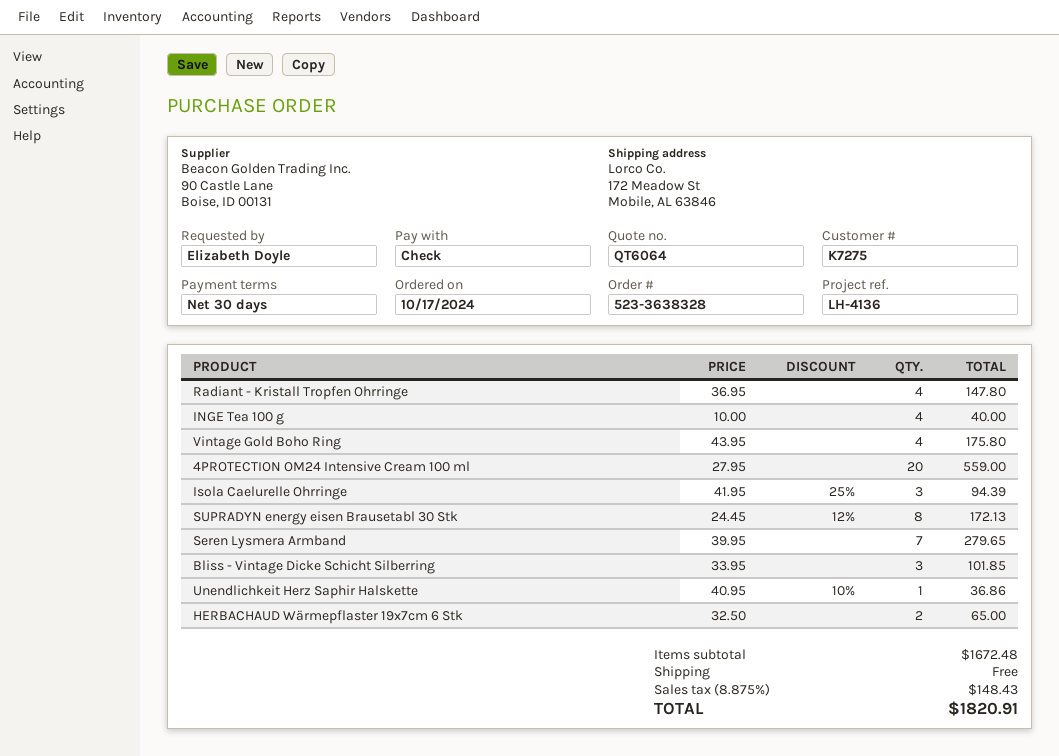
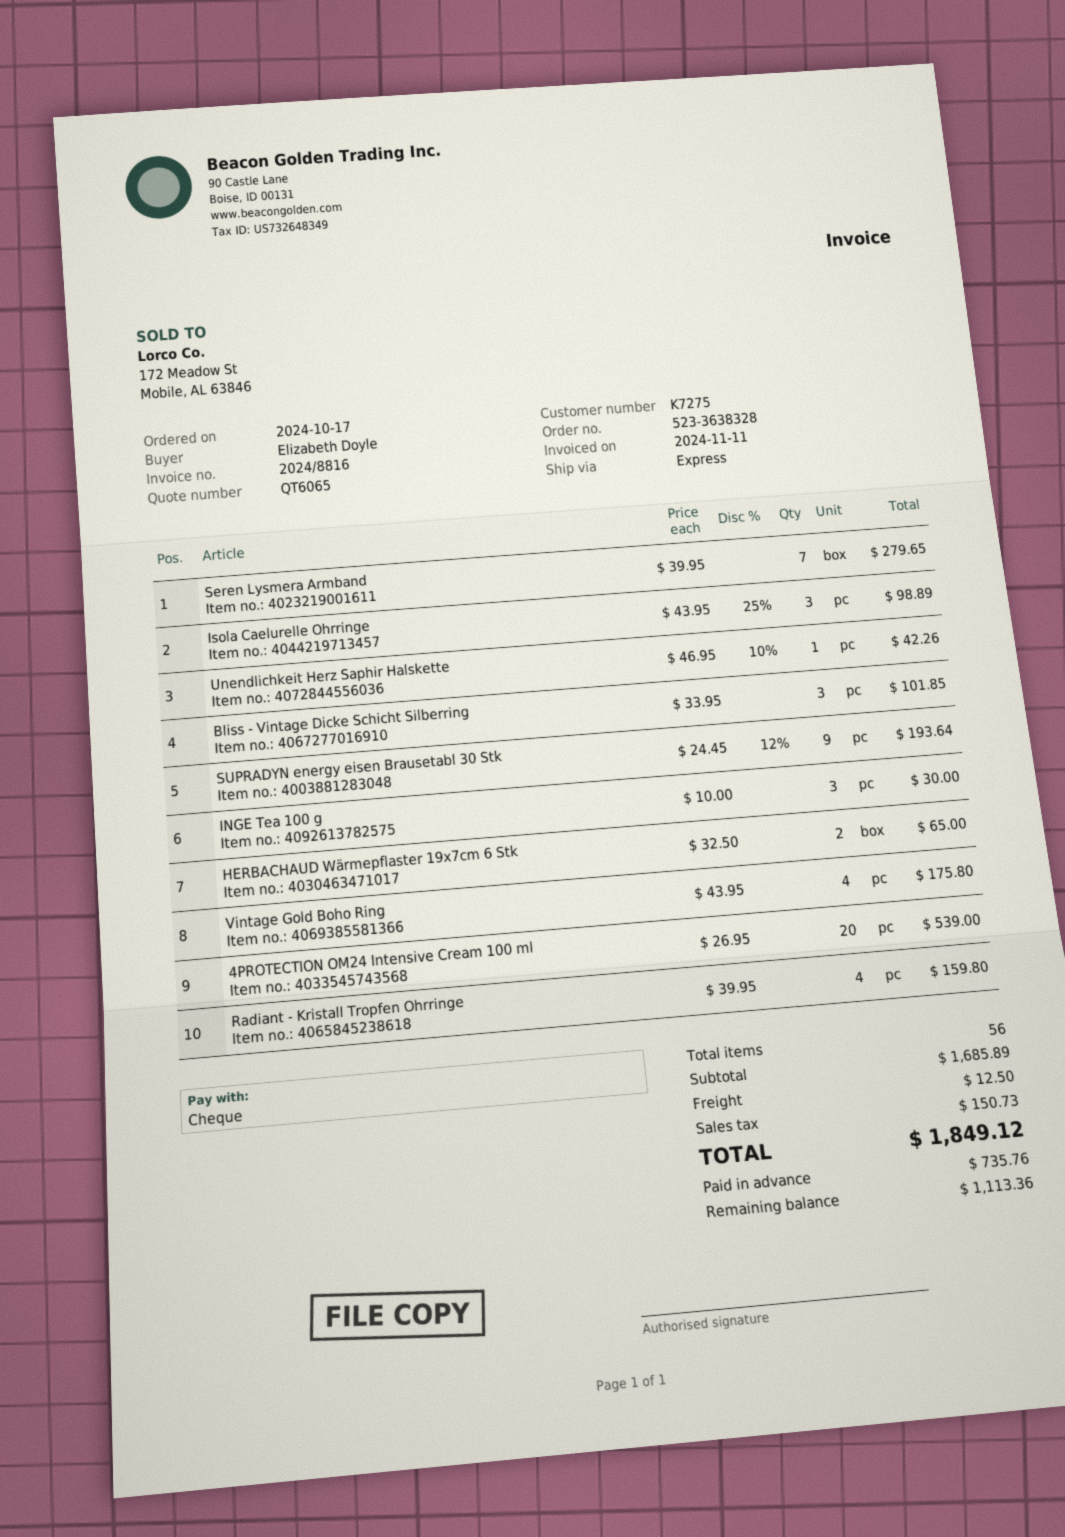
quote number: QT6064 -> QT6065
Radiant - Kristall Tropfen Ohrringe: 4 x 36.95 = 147.80 -> 4 x 39.95 = 159.80
INGE Tea 100 g: 4 x 10.00 = 40.00 -> 3 x 10.00 = 30.00
4PROTECTION OM24 Intensive Cream 100 ml: 20 x 27.95 = 559.00 -> 20 x 26.95 = 539.00
Isola Caelurelle Ohrringe: 3 x 41.95 - 25% = 94.39 -> 3 x 43.95 - 25% = 98.89
SUPRADYN energy eisen Brausetabl 30 Stk: 8 x 24.45 - 12% = 172.13 -> 9 x 24.45 - 12% = 193.64
Unendlichkeit Herz Saphir Halskette: 1 x 40.95 - 10% = 36.86 -> 1 x 46.95 - 10% = 42.26
subtotal: 1672.48 -> 1685.89
shipping: 0.00 -> 12.50
tax: 148.43 -> 150.73
total: 1820.91 -> 1849.12

